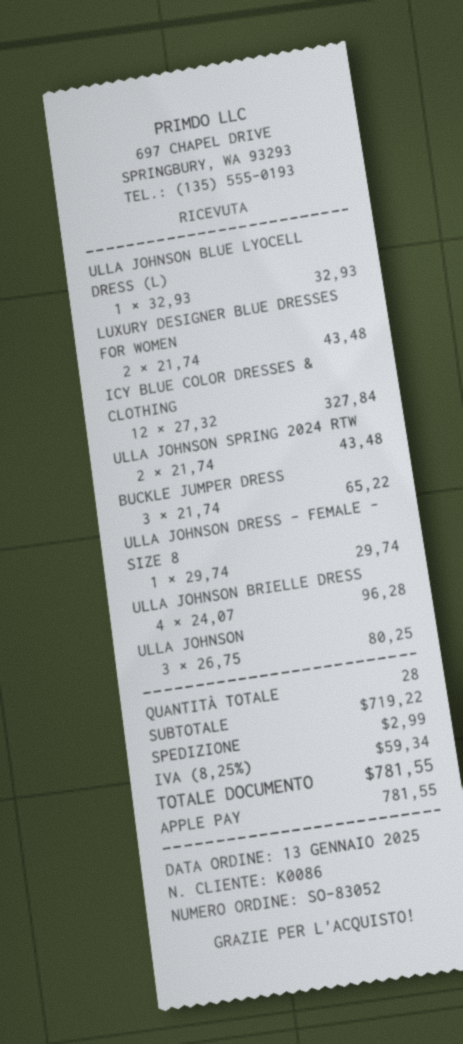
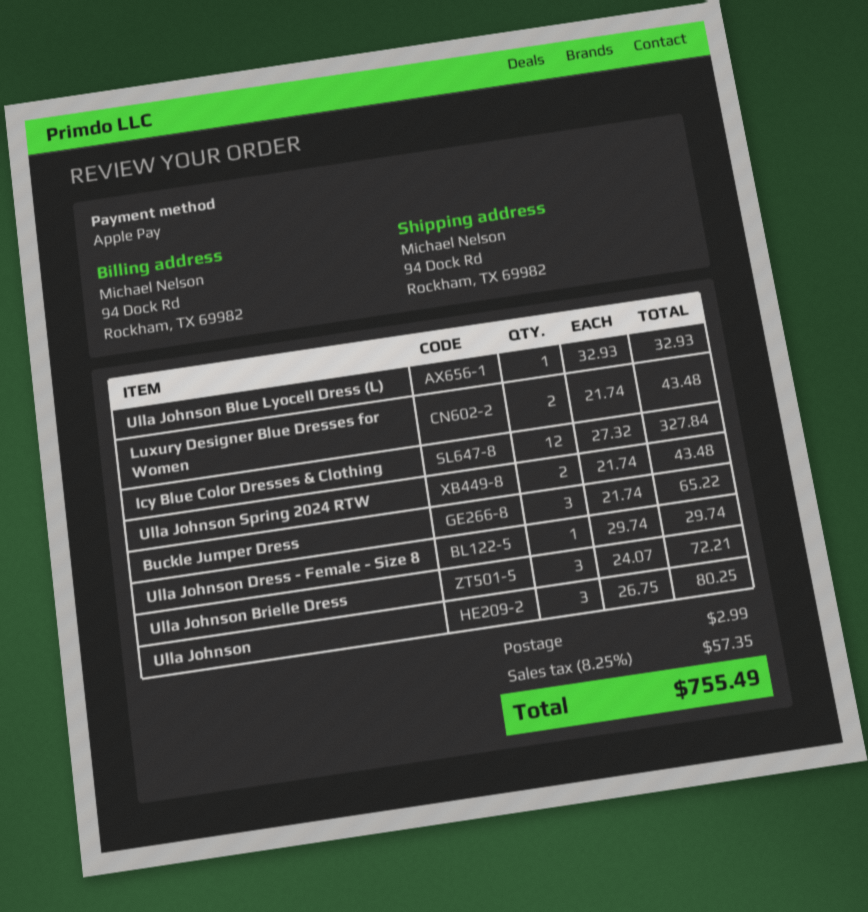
ULLA JOHNSON BRIELLE DRESS: 4 x 24.07 = 96.28 -> 3 x 24.07 = 72.21
tax: 8.25% = 59.34 -> 8.25% = 57.35
total: 781.55 -> 755.49

